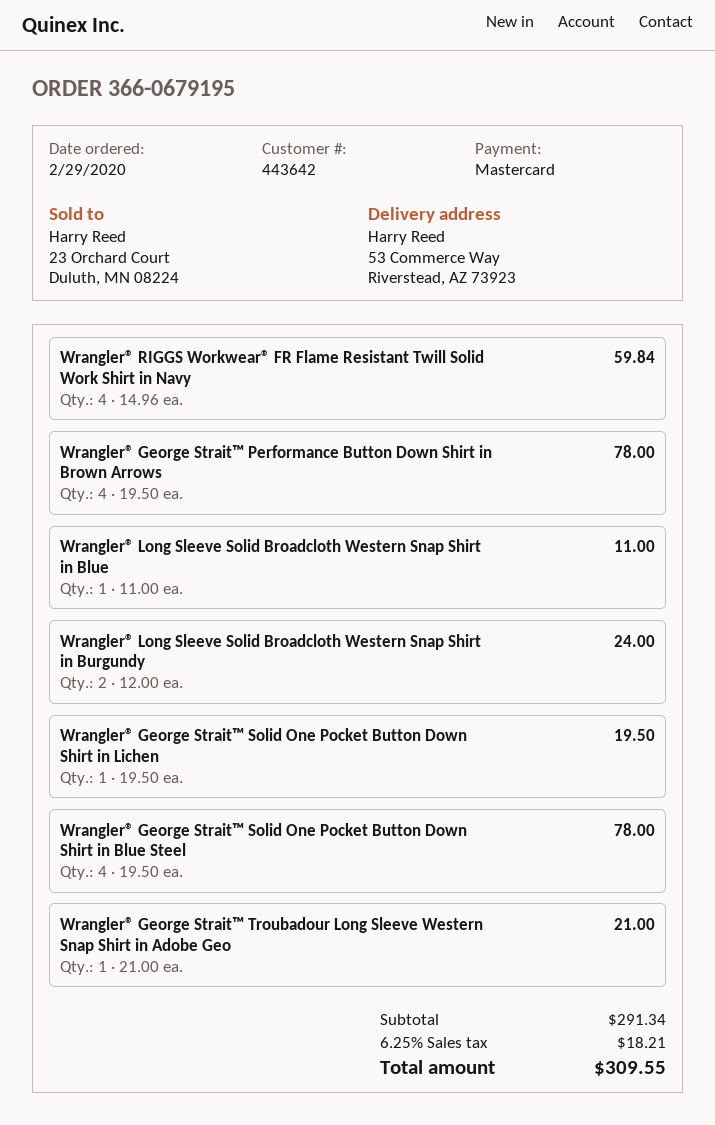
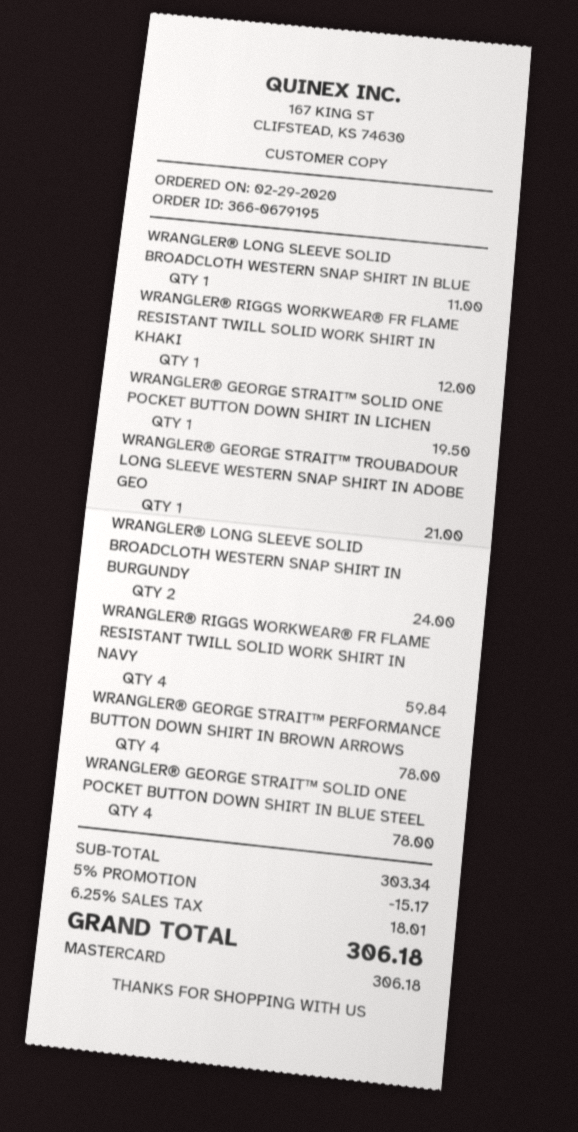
WRANGLER® RIGGS WORKWEAR® FR FLAME RESISTANT TWILL SOLID WORK SHIRT IN KHAKI: none -> 1 for 12.00
subtotal: 291.34 -> 303.34
discount: none -> 5% = 15.17
tax: 6.25% = 18.21 -> 6.25% = 18.01
total: 309.55 -> 306.18

